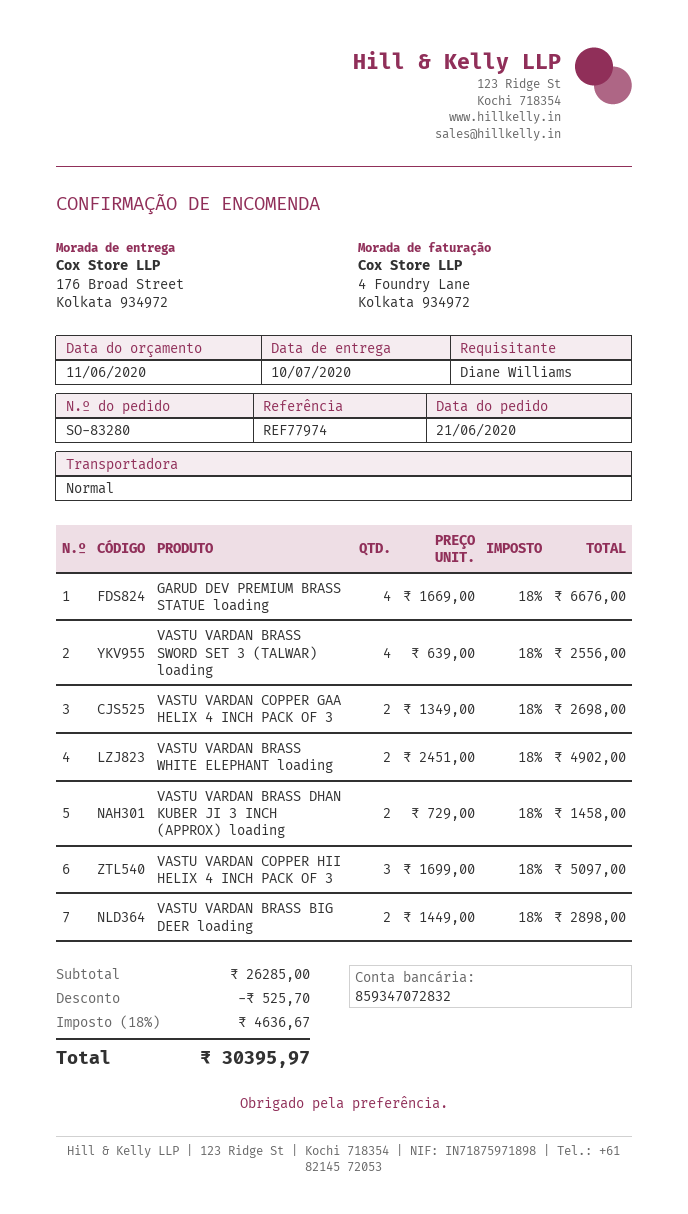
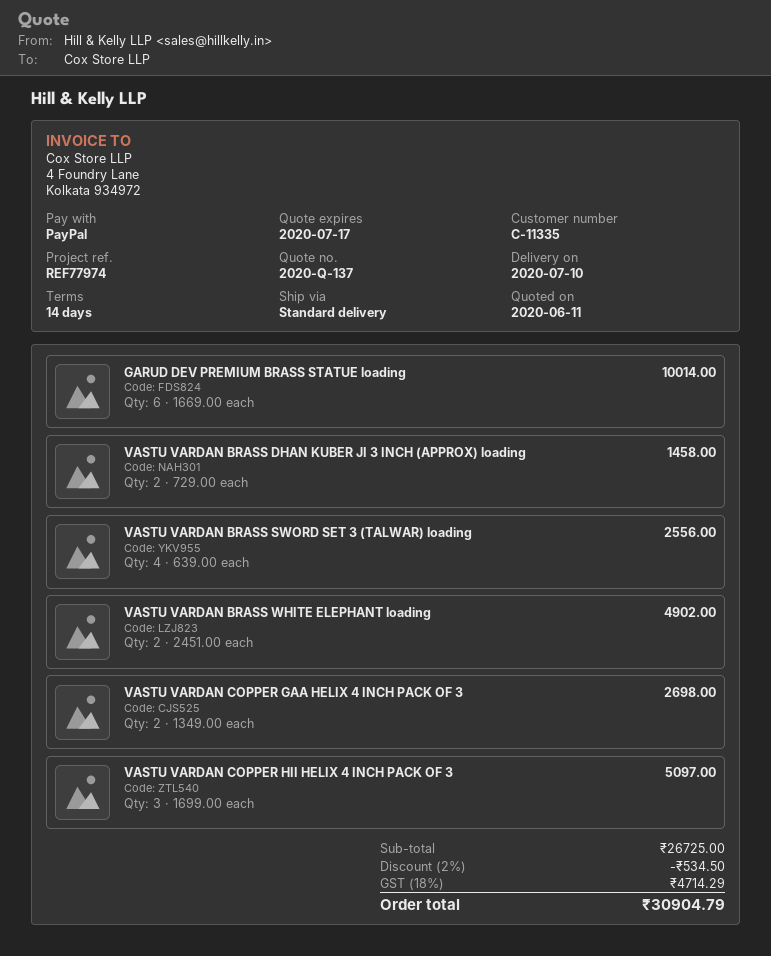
GARUD DEV PREMIUM BRASS STATUE loading: 4 x 1669.00 = 6676.00 -> 6 x 1669.00 = 10014.00
VASTU VARDAN BRASS BIG DEER loading: 2 x 1449.00 = 2898.00 -> none
subtotal: 26285.00 -> 26725.00
discount: 525.70 -> 534.50
tax: 18% = 4636.67 -> 18% = 4714.29
total: 30395.97 -> 30904.79

